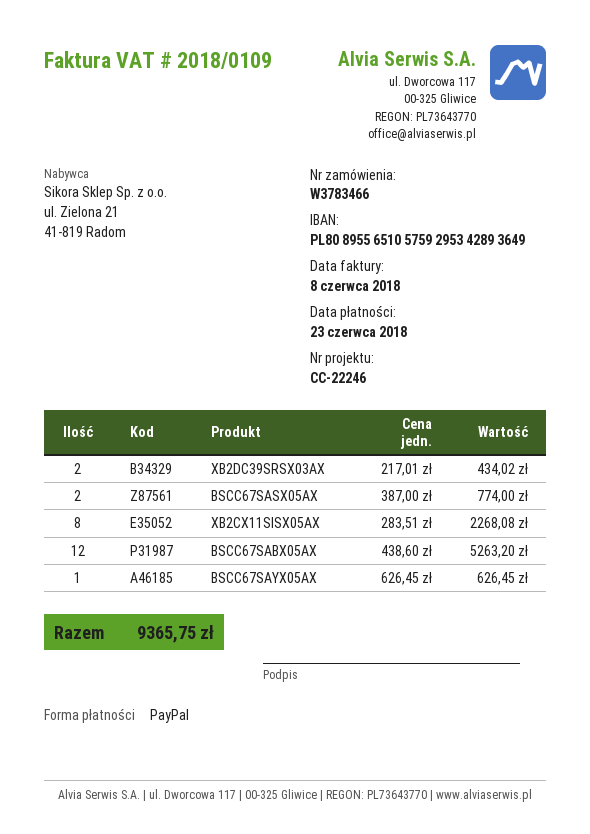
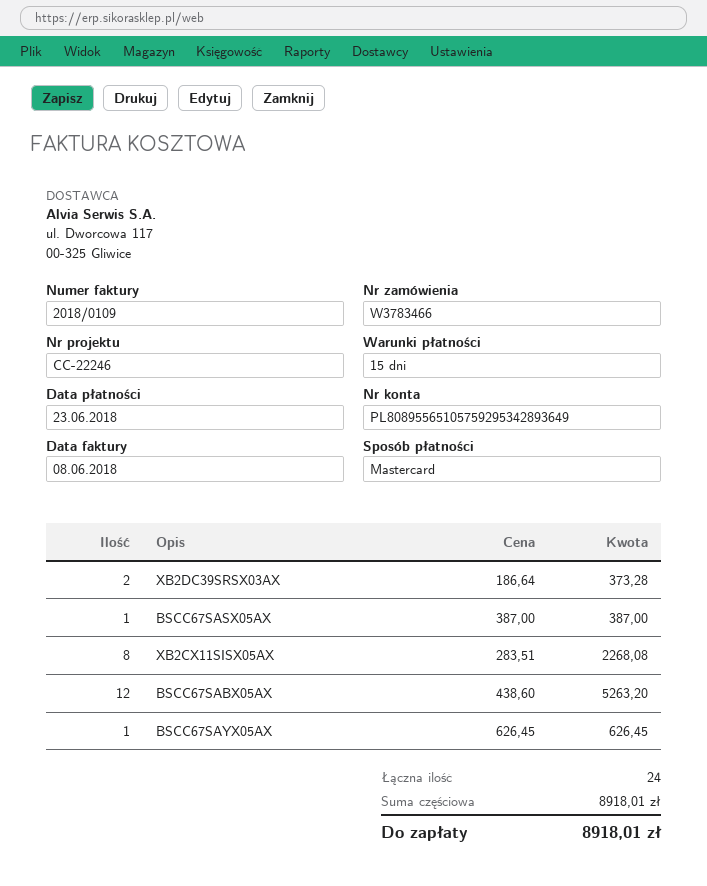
payment method: PayPal -> Mastercard
XB2DC39SRSX03AX: 2 x 217.01 = 434.02 -> 2 x 186.64 = 373.28
BSCC67SASX05AX: 2 x 387.00 = 774.00 -> 1 x 387.00 = 387.00
total: 9365.75 -> 8918.01

